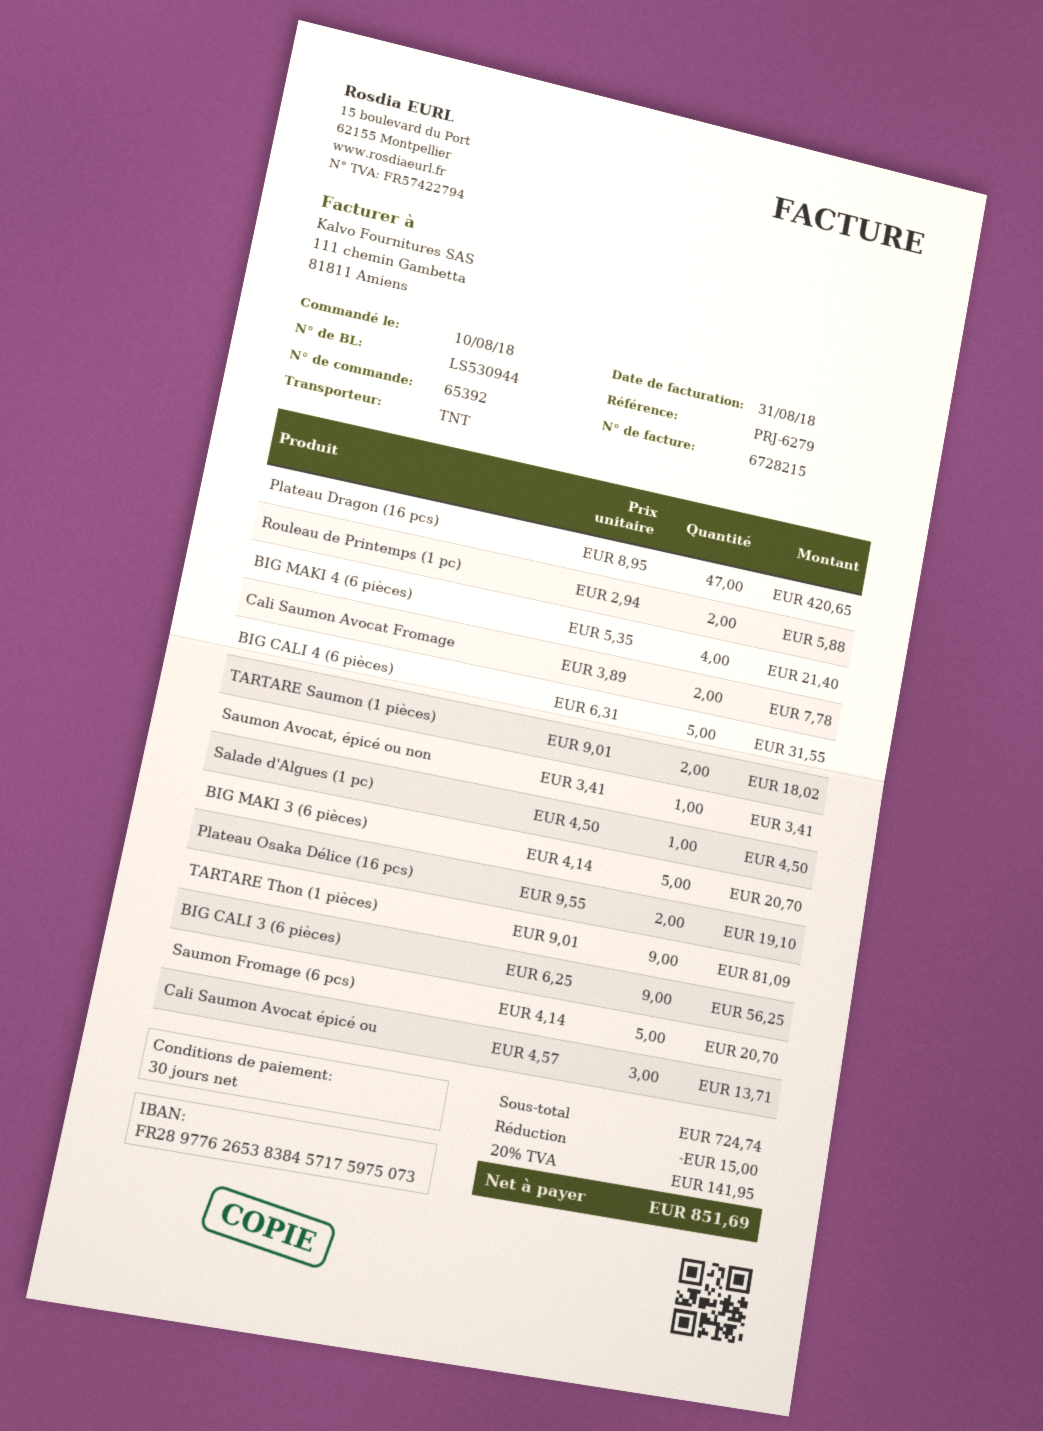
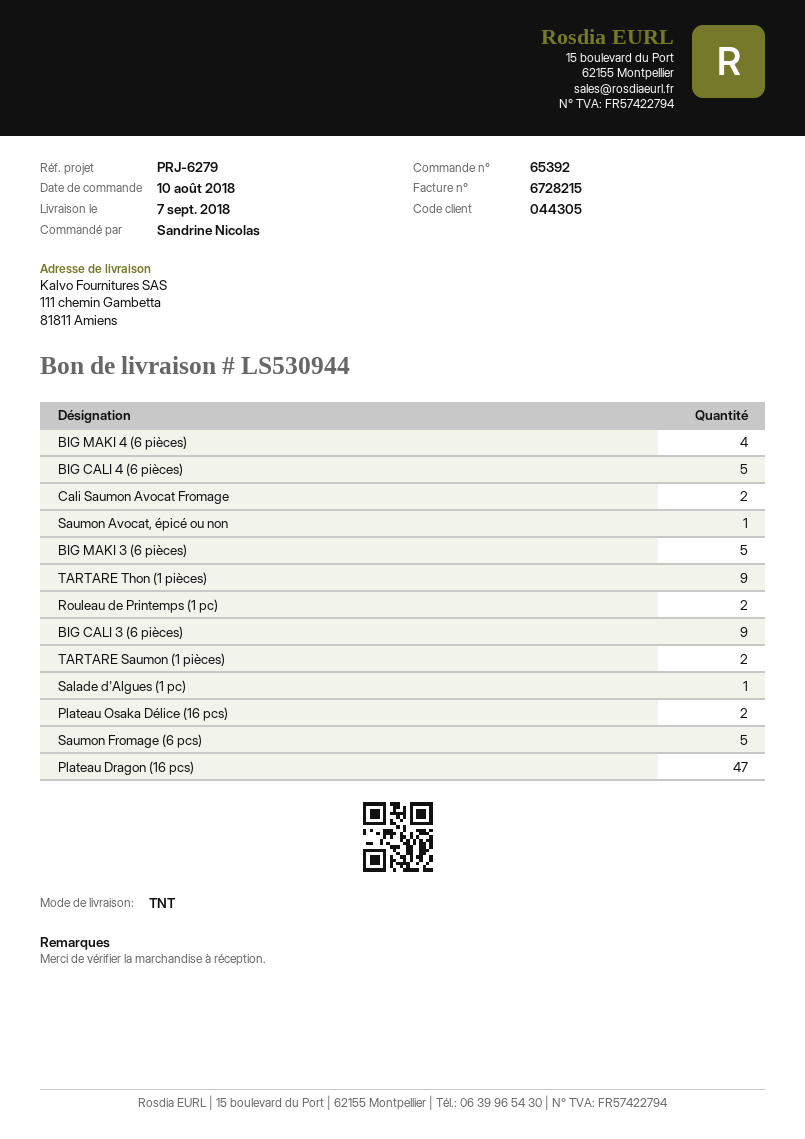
Cali Saumon Avocat épicé ou: 3 -> none

